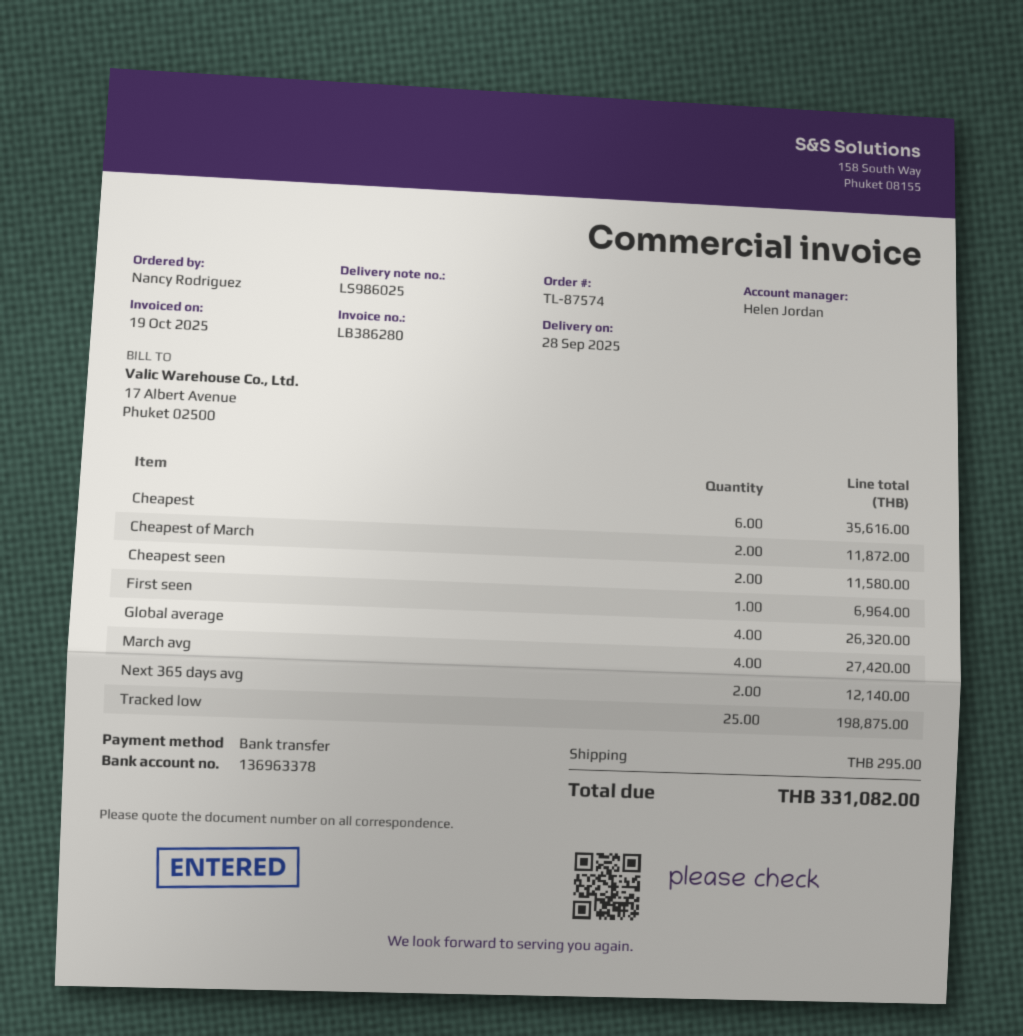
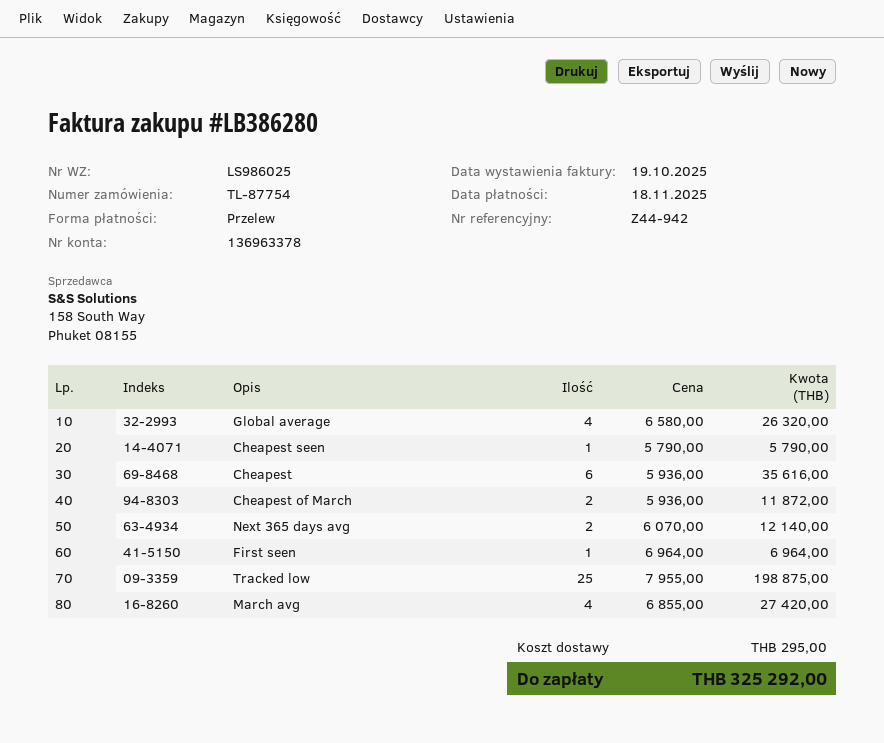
order number: TL-87574 -> TL-87754
Cheapest seen: 2 for 11580.00 -> 1 for 5790.00
total: 331082.00 -> 325292.00

